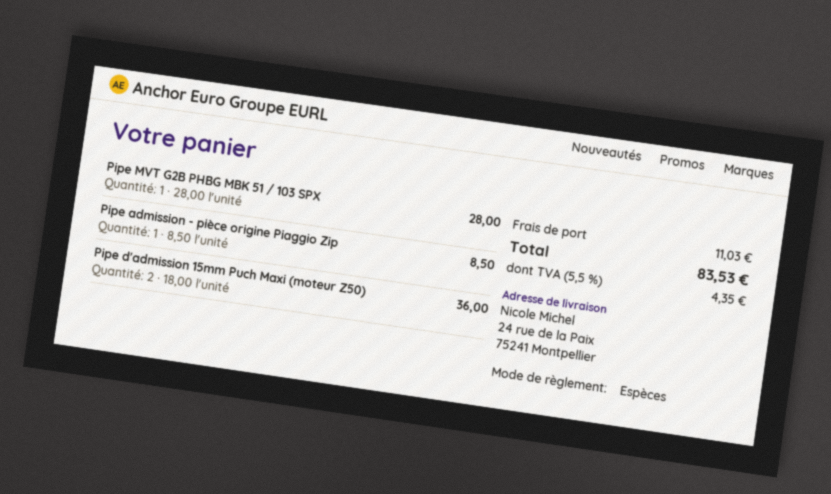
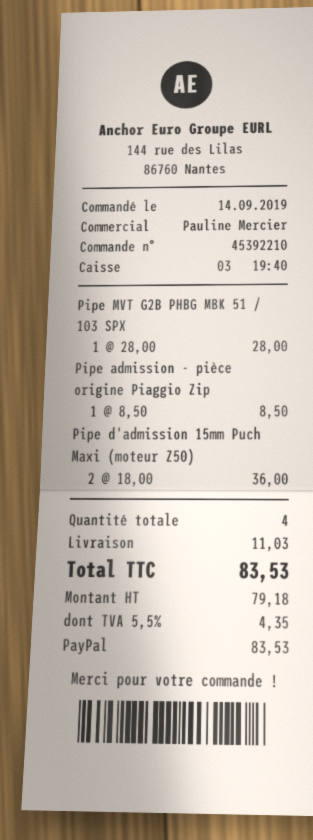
payment method: cash -> PayPal

